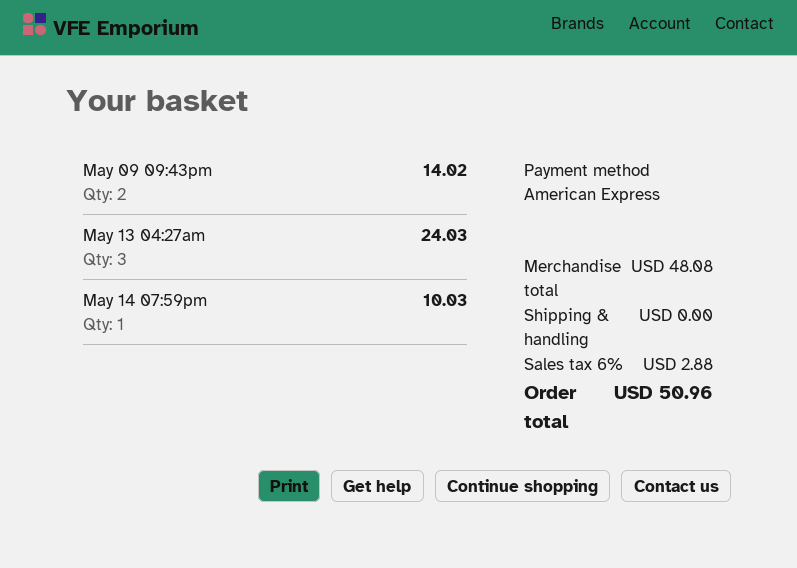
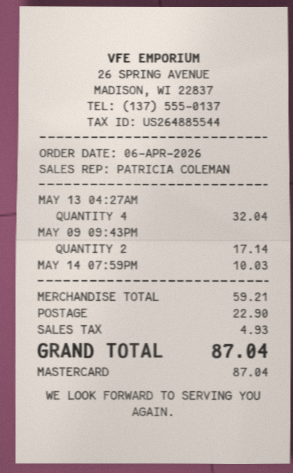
payment method: American Express -> Mastercard
May 09 09:43pm: 2 for 14.02 -> 2 for 17.14
May 13 04:27am: 3 for 24.03 -> 4 for 32.04
subtotal: 48.08 -> 59.21
shipping: 0.00 -> 22.90
tax: 2.88 -> 4.93
total: 50.96 -> 87.04

